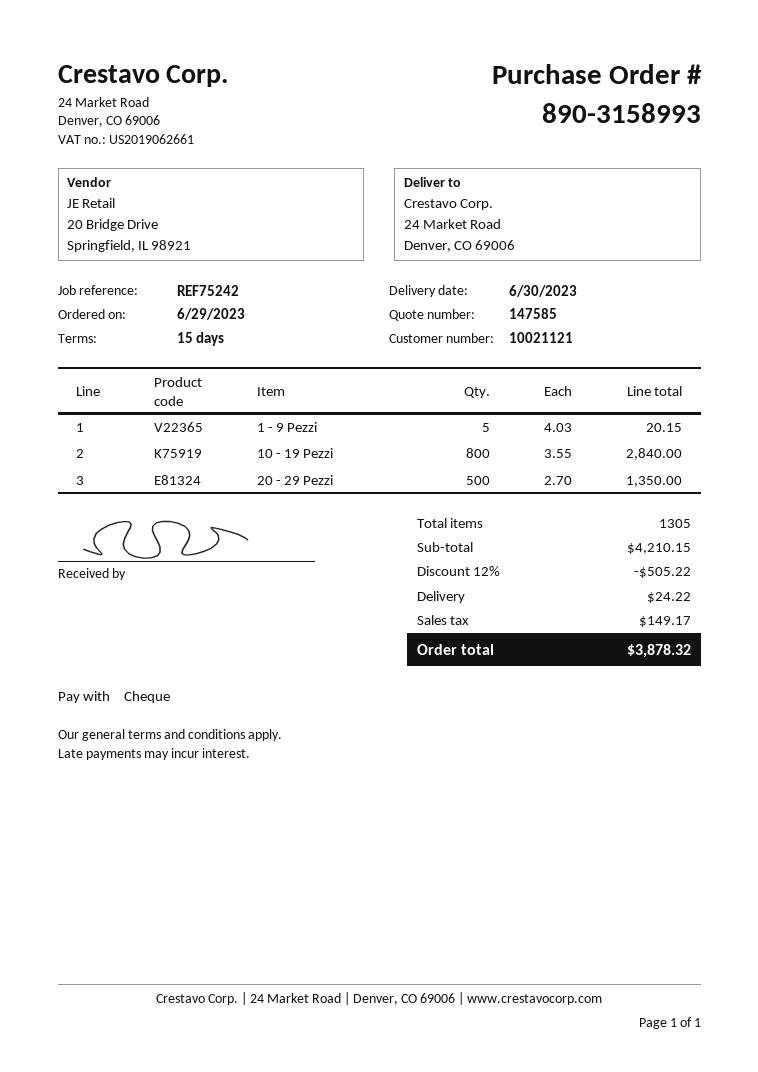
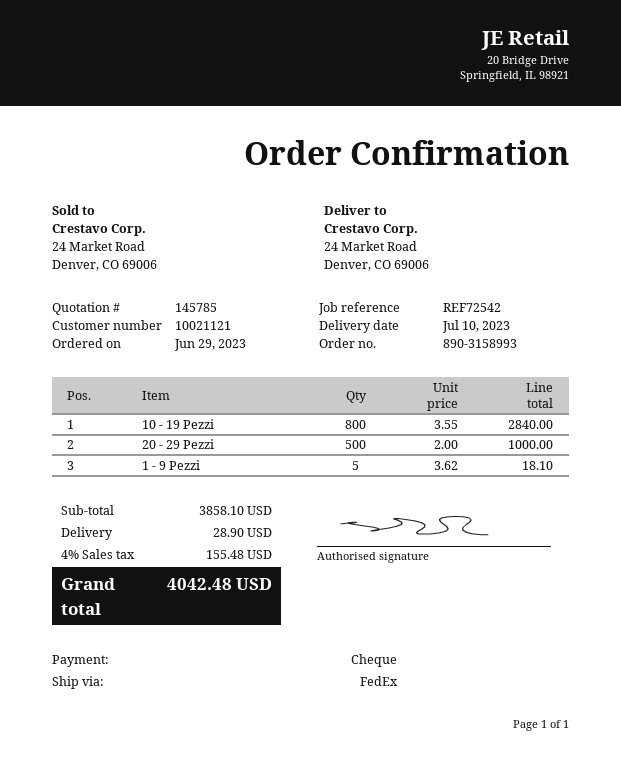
quote number: 147585 -> 145785
delivery date: 2023-06-30 -> 2023-07-10
reference: REF75242 -> REF72542
1 - 9 Pezzi: 5 x 4.03 = 20.15 -> 5 x 3.62 = 18.10
20 - 29 Pezzi: 500 x 2.70 = 1350.00 -> 500 x 2.00 = 1000.00
subtotal: 4210.15 -> 3858.10
discount: 12% = 505.22 -> none
shipping: 24.22 -> 28.90
tax: 149.17 -> 155.48
total: 3878.32 -> 4042.48

